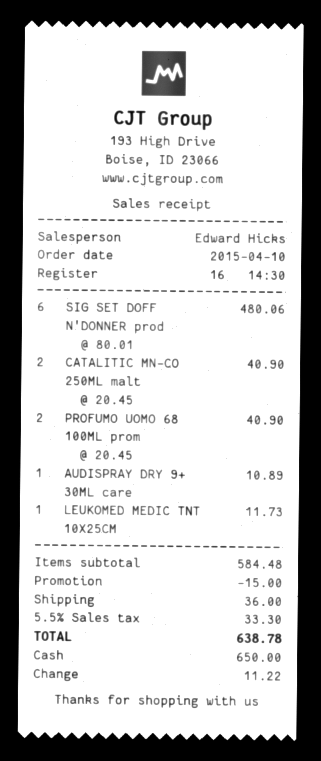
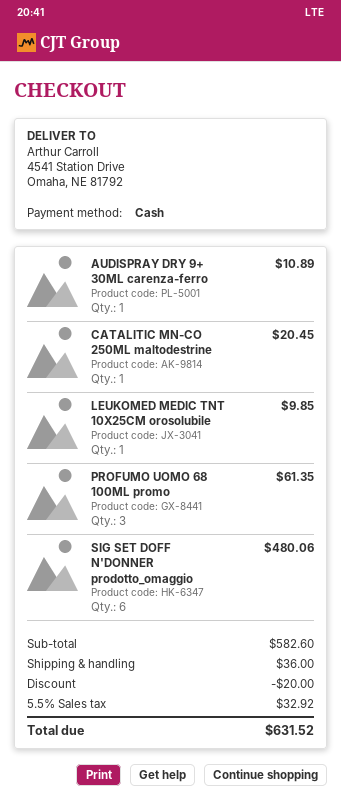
CATALITIC MN-CO 250ML malt: 2 for 40.90 -> 1 for 20.45
PROFUMO UOMO 68 100ML prom: 2 for 40.90 -> 3 for 61.35
LEUKOMED MEDIC TNT 10X25CM: 1 for 11.73 -> 1 for 9.85
subtotal: 584.48 -> 582.60
discount: 15.00 -> 20.00
tax: 5.5% = 33.30 -> 5.5% = 32.92
total: 638.78 -> 631.52

